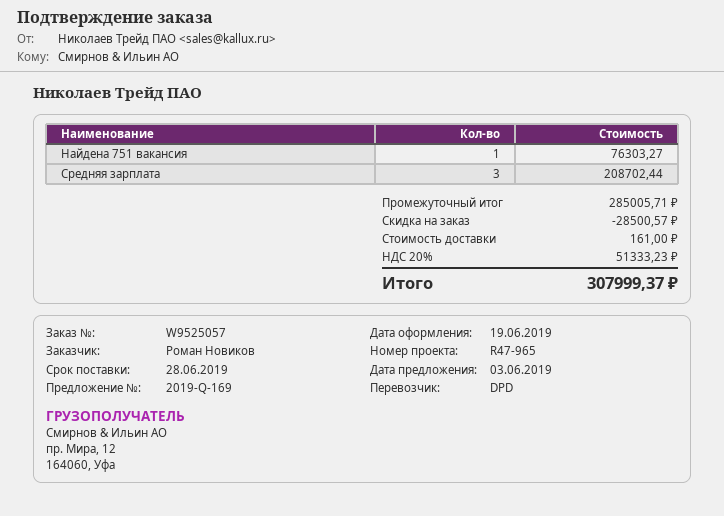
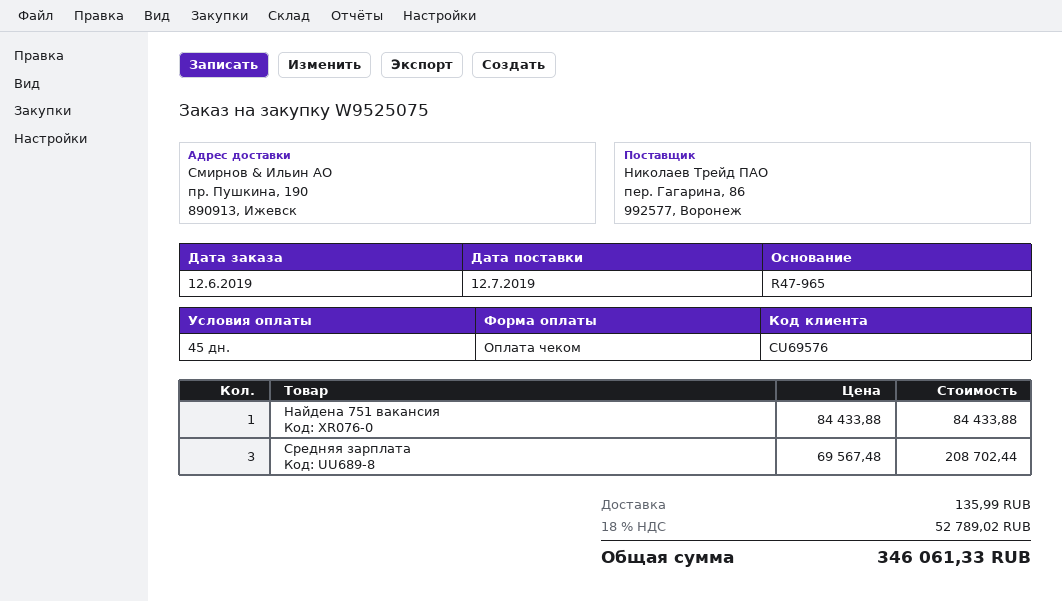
order number: W9525057 -> W9525075
order date: 2019-06-19 -> 2019-06-12
delivery date: 2019-06-28 -> 2019-07-12
ship to: пр. Мира, 12, 164060, Уфа -> пр. Пушкина, 190, 890913, Ижевск
Найдена 751 вакансия: 1 for 76303.27 -> 1 for 84433.88
discount: 28500.57 -> none
shipping: 161.00 -> 135.99
tax: 20% = 51333.23 -> 18% = 52789.02
total: 307999.37 -> 346061.33

